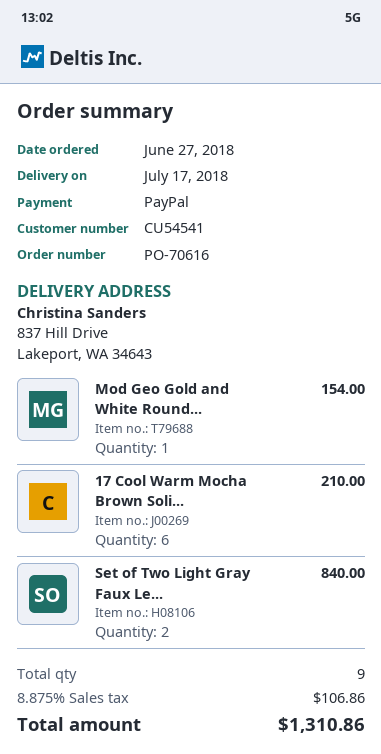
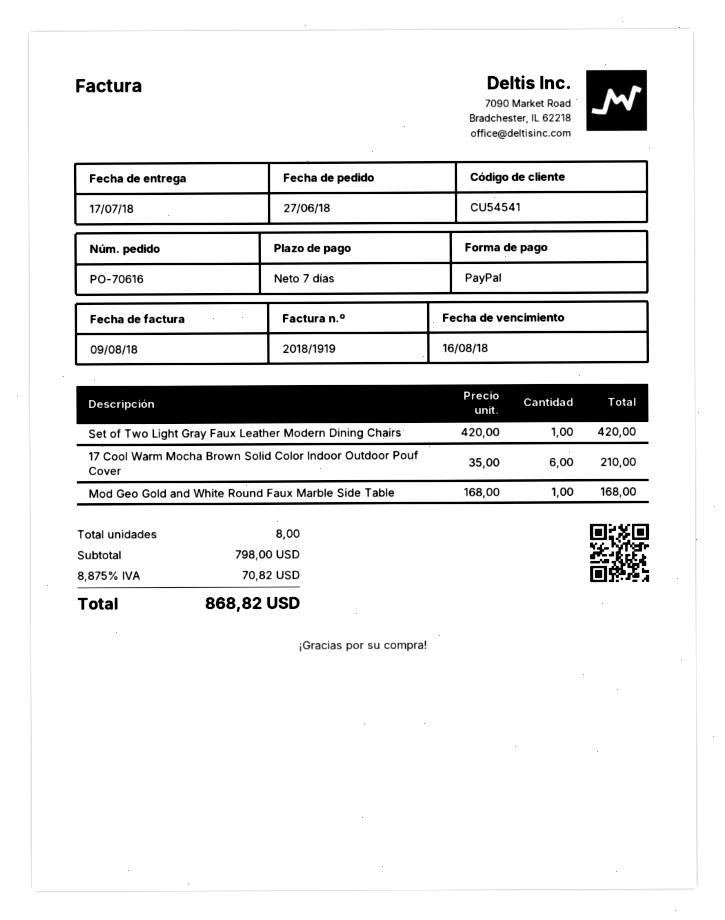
Mod Geo Gold and White Round...: 1 for 154.00 -> 1 for 168.00
Set of Two Light Gray Faux Le...: 2 for 840.00 -> 1 for 420.00
total quantity: 9 -> 8
tax: 8.875% = 106.86 -> 8.875% = 70.82
total: 1310.86 -> 868.82

